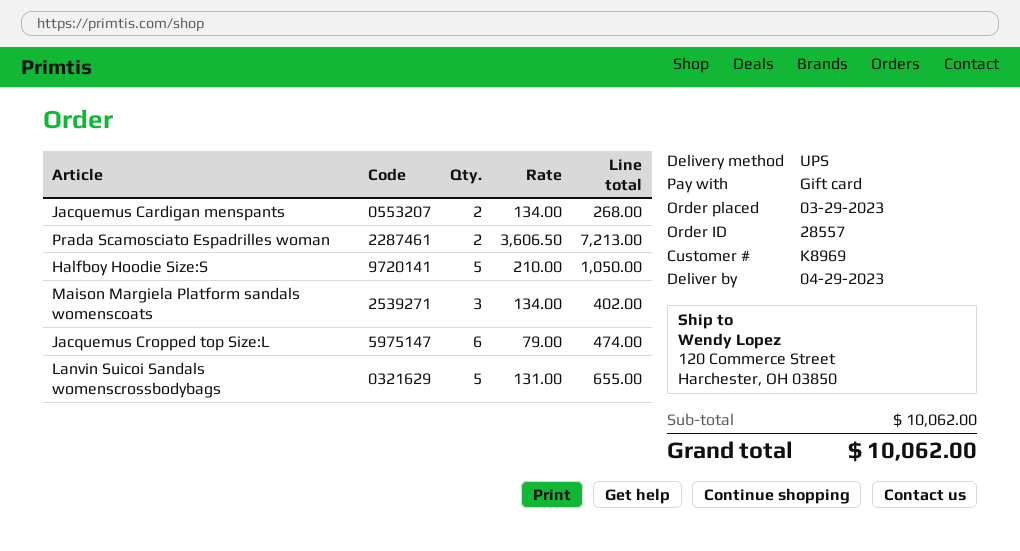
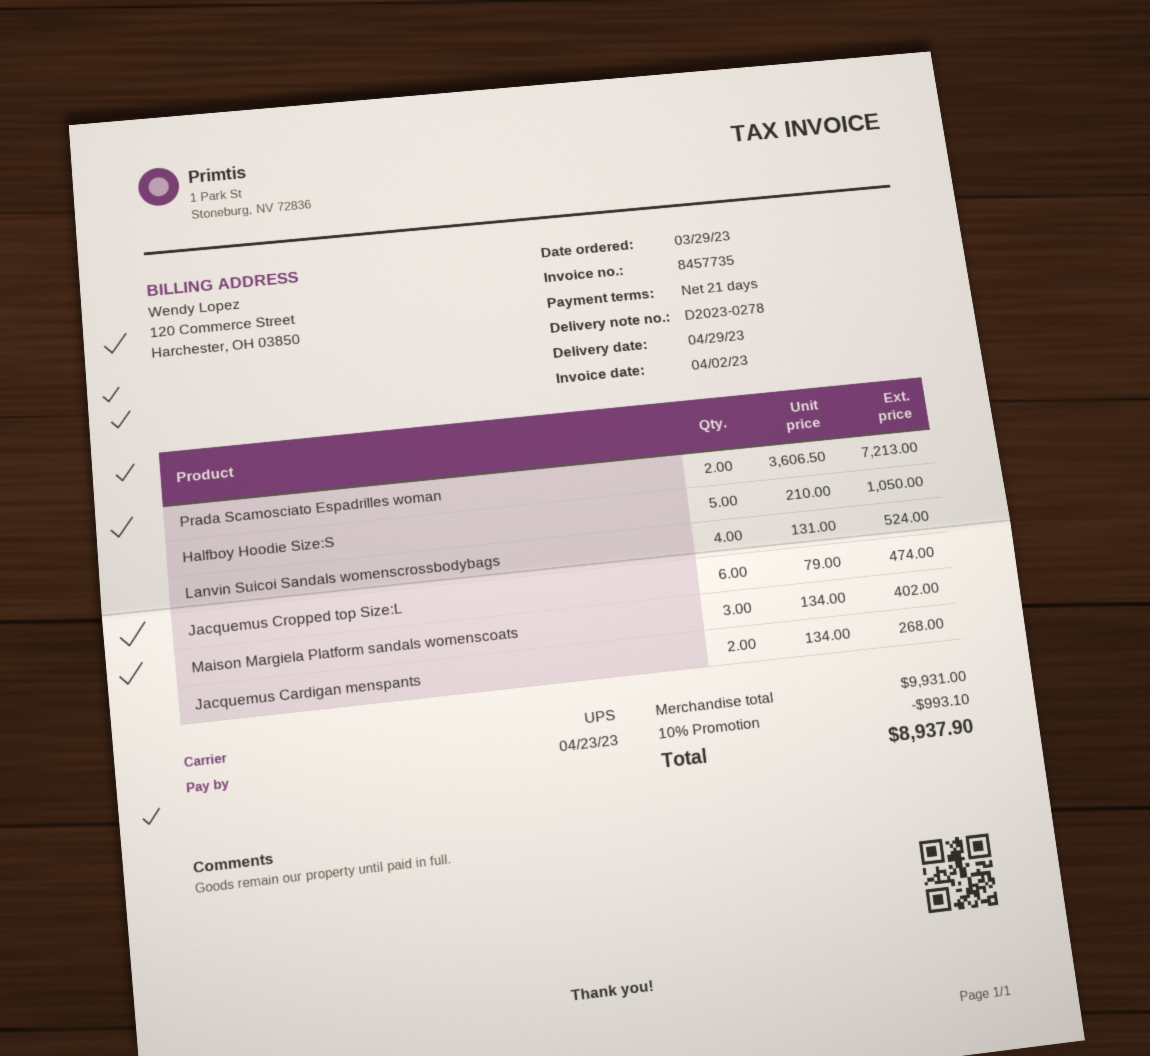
Lanvin Suicoi Sandals womenscrossbodybags: 5 x 131.00 = 655.00 -> 4 x 131.00 = 524.00
subtotal: 10062.00 -> 9931.00
discount: none -> 10% = 993.10
total: 10062.00 -> 8937.90

